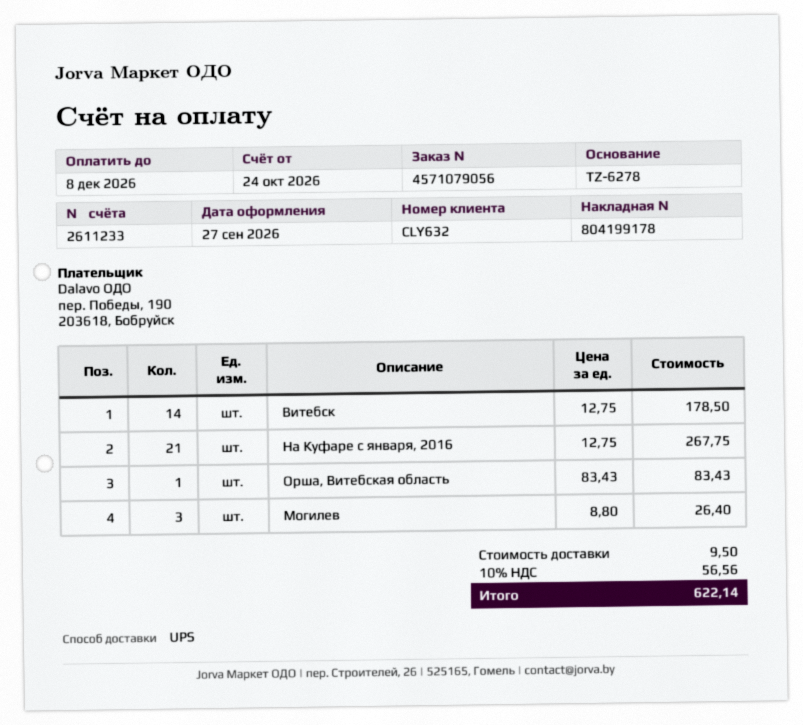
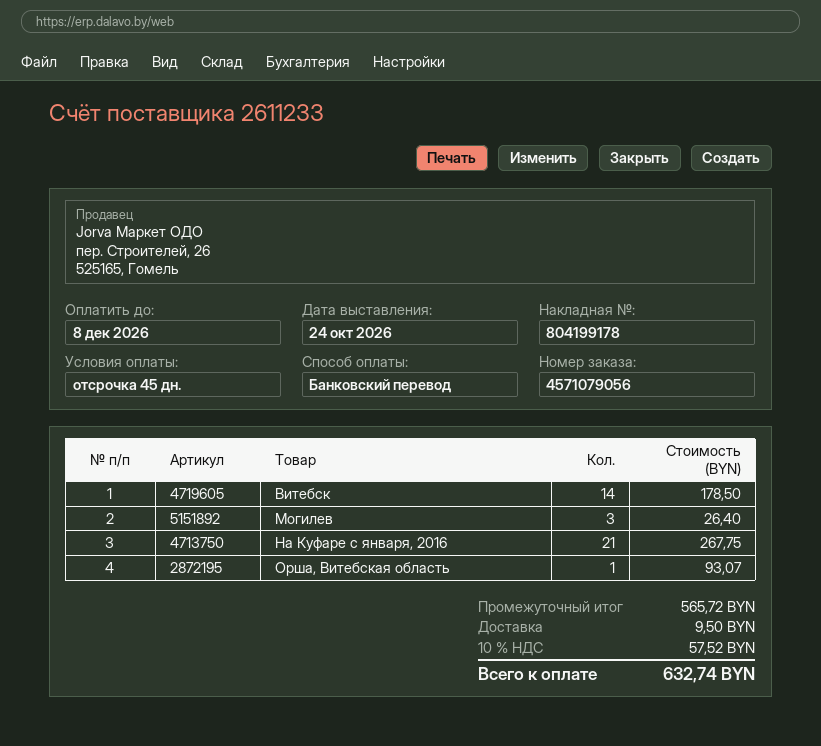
Орша, Витебская область: 1 for 83.43 -> 1 for 93.07
tax: 10% = 56.56 -> 10% = 57.52
total: 622.14 -> 632.74

